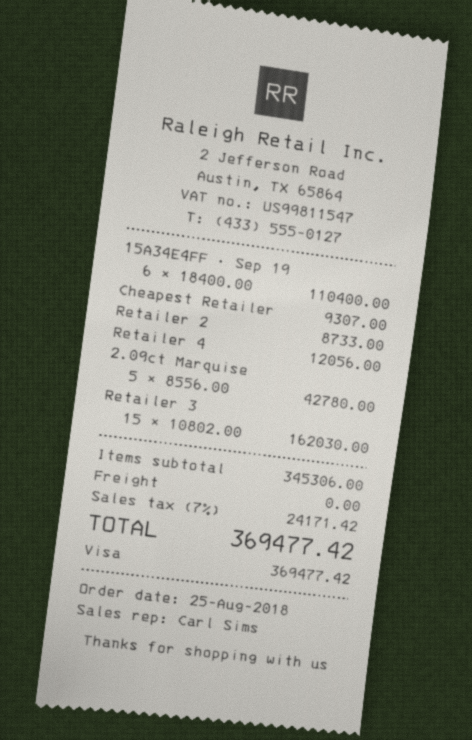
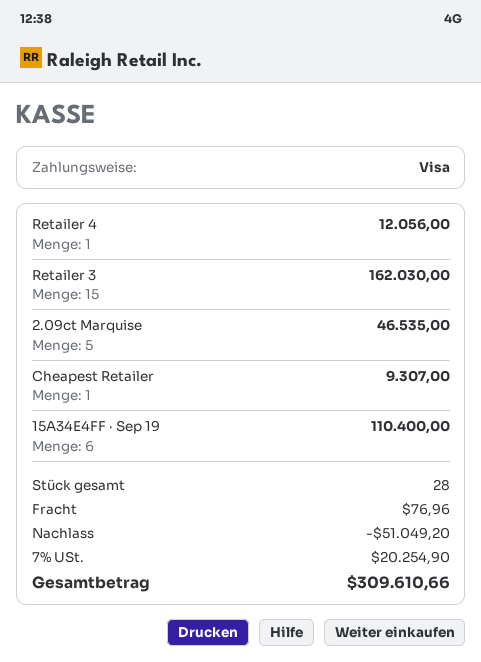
Retailer 2: 1 for 8733.00 -> none
2.09ct Marquise: 5 for 42780.00 -> 5 for 46535.00
discount: none -> 51049.20
shipping: 0.00 -> 76.96
tax: 7% = 24171.42 -> 7% = 20254.90
total: 369477.42 -> 309610.66

